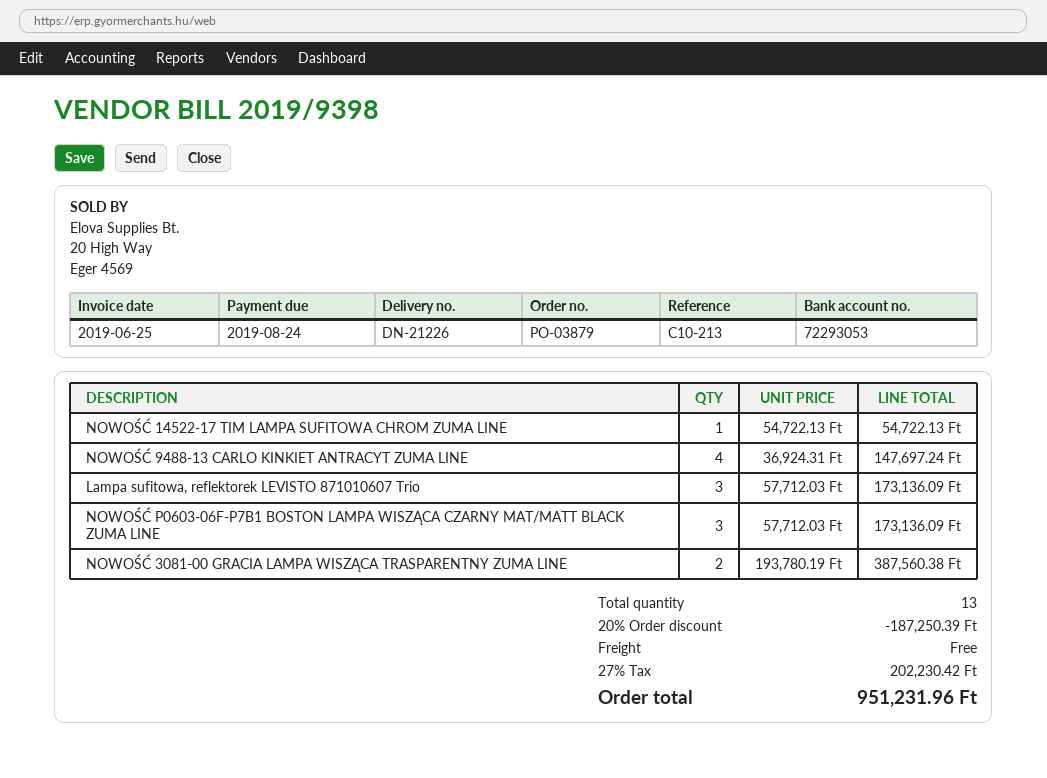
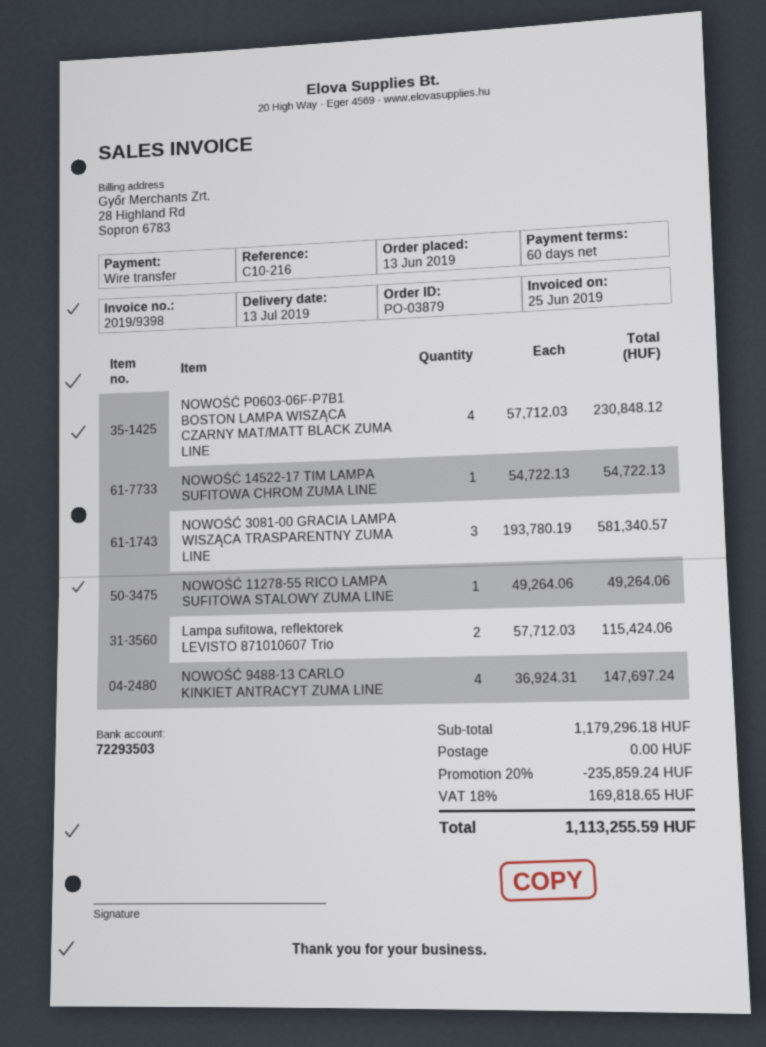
reference: C10-213 -> C10-216
bank account: 72293053 -> 72293503
Lampa sufitowa, reflektorek LEVISTO 871010607 Trio: 3 x 57712.03 = 173136.09 -> 2 x 57712.03 = 115424.06
NOWOŚĆ P0603-06F-P7B1 BOSTON LAMPA WISZĄCA CZARNY MAT/MATT BLACK ZUMA LINE: 3 x 57712.03 = 173136.09 -> 4 x 57712.03 = 230848.12
NOWOŚĆ 3081-00 GRACIA LAMPA WISZĄCA TRASPARENTNY ZUMA LINE: 2 x 193780.19 = 387560.38 -> 3 x 193780.19 = 581340.57
NOWOŚĆ 11278-55 RICO LAMPA SUFITOWA STALOWY ZUMA LINE: none -> 1 x 49264.06 = 49264.06
discount: 20% = 187250.39 -> 20% = 235859.24
tax: 27% = 202230.42 -> 18% = 169818.65
total: 951231.96 -> 1113255.59

